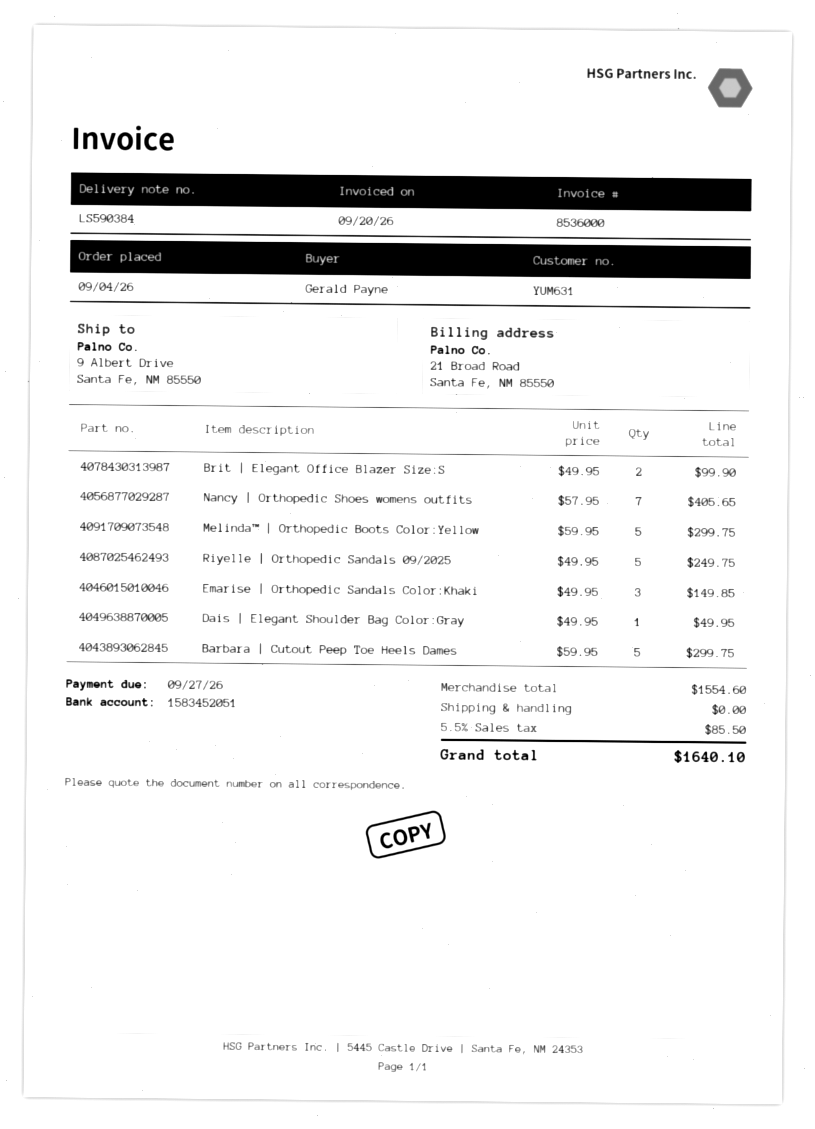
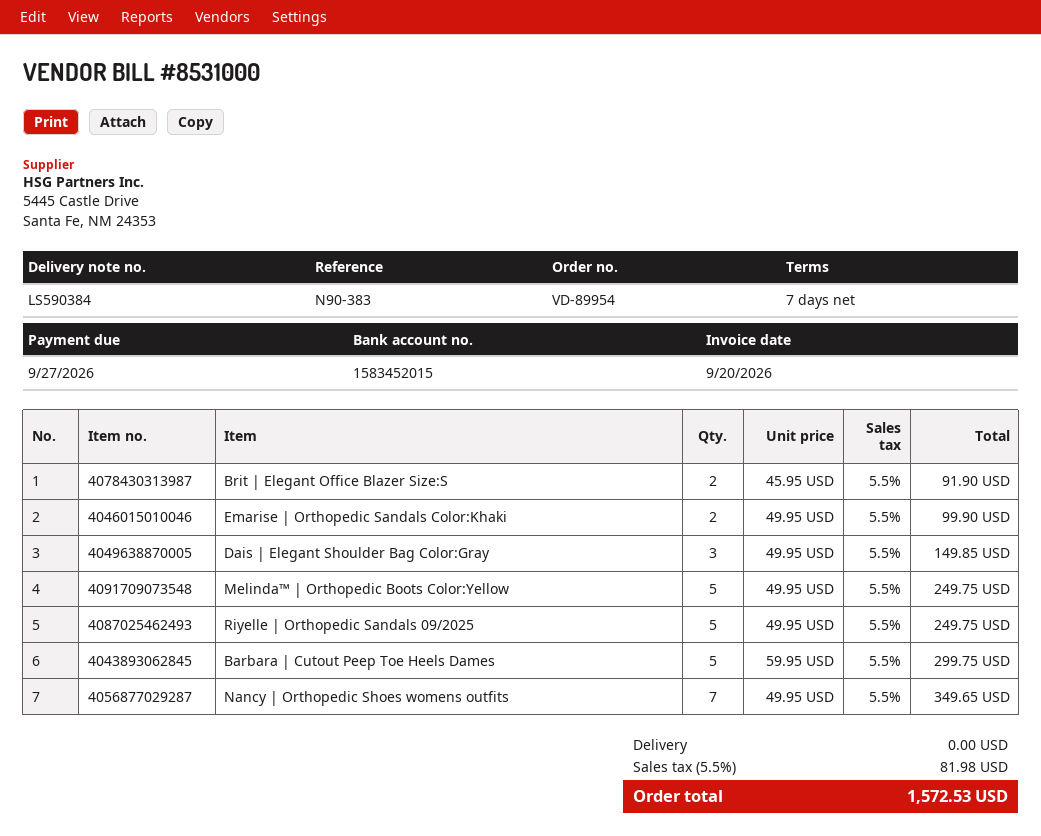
invoice number: 8536000 -> 8531000
bank account: 1583452051 -> 1583452015
Brit | Elegant Office Blazer Size:S: 2 x 49.95 = 99.90 -> 2 x 45.95 = 91.90
Nancy | Orthopedic Shoes womens outfits: 7 x 57.95 = 405.65 -> 7 x 49.95 = 349.65
Melinda™ | Orthopedic Boots Color:Yellow: 5 x 59.95 = 299.75 -> 5 x 49.95 = 249.75
Emarise | Orthopedic Sandals Color:Khaki: 3 x 49.95 = 149.85 -> 2 x 49.95 = 99.90
Dais | Elegant Shoulder Bag Color:Gray: 1 x 49.95 = 49.95 -> 3 x 49.95 = 149.85
tax: 5.5% = 85.50 -> 5.5% = 81.98
total: 1640.10 -> 1572.53

